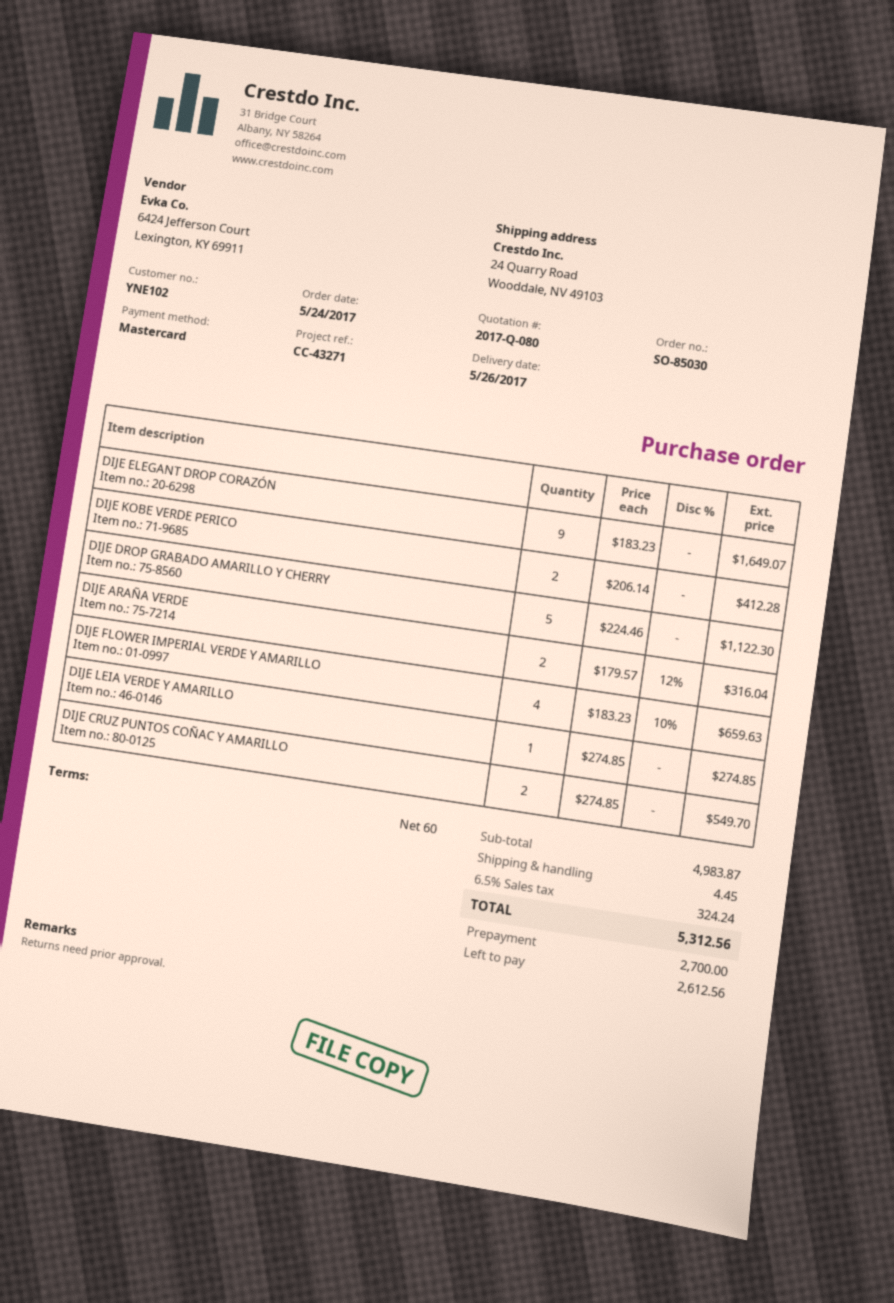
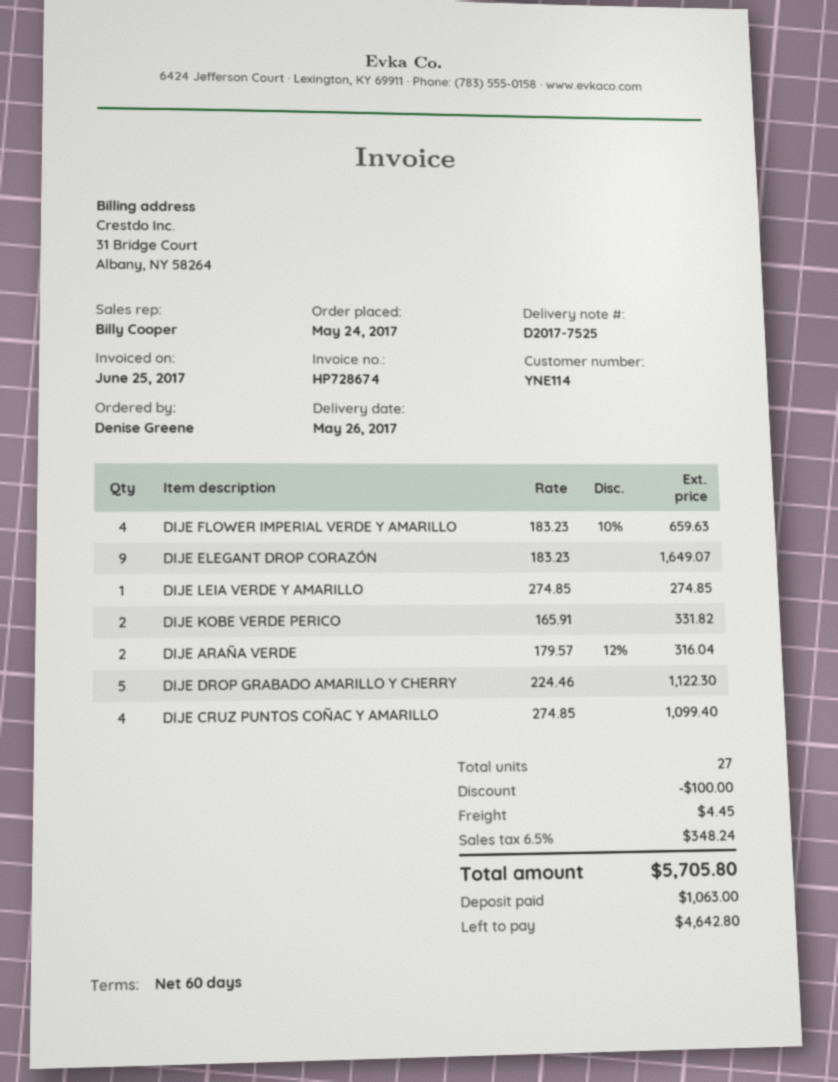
customer number: YNE102 -> YNE114
DIJE KOBE VERDE PERICO: 2 x 206.14 = 412.28 -> 2 x 165.91 = 331.82
DIJE CRUZ PUNTOS COÑAC Y AMARILLO: 2 x 274.85 = 549.70 -> 4 x 274.85 = 1099.40
discount: none -> 100.00
tax: 6.5% = 324.24 -> 6.5% = 348.24
total: 5312.56 -> 5705.80
deposit: 2700.00 -> 1063.00
balance: 2612.56 -> 4642.80

